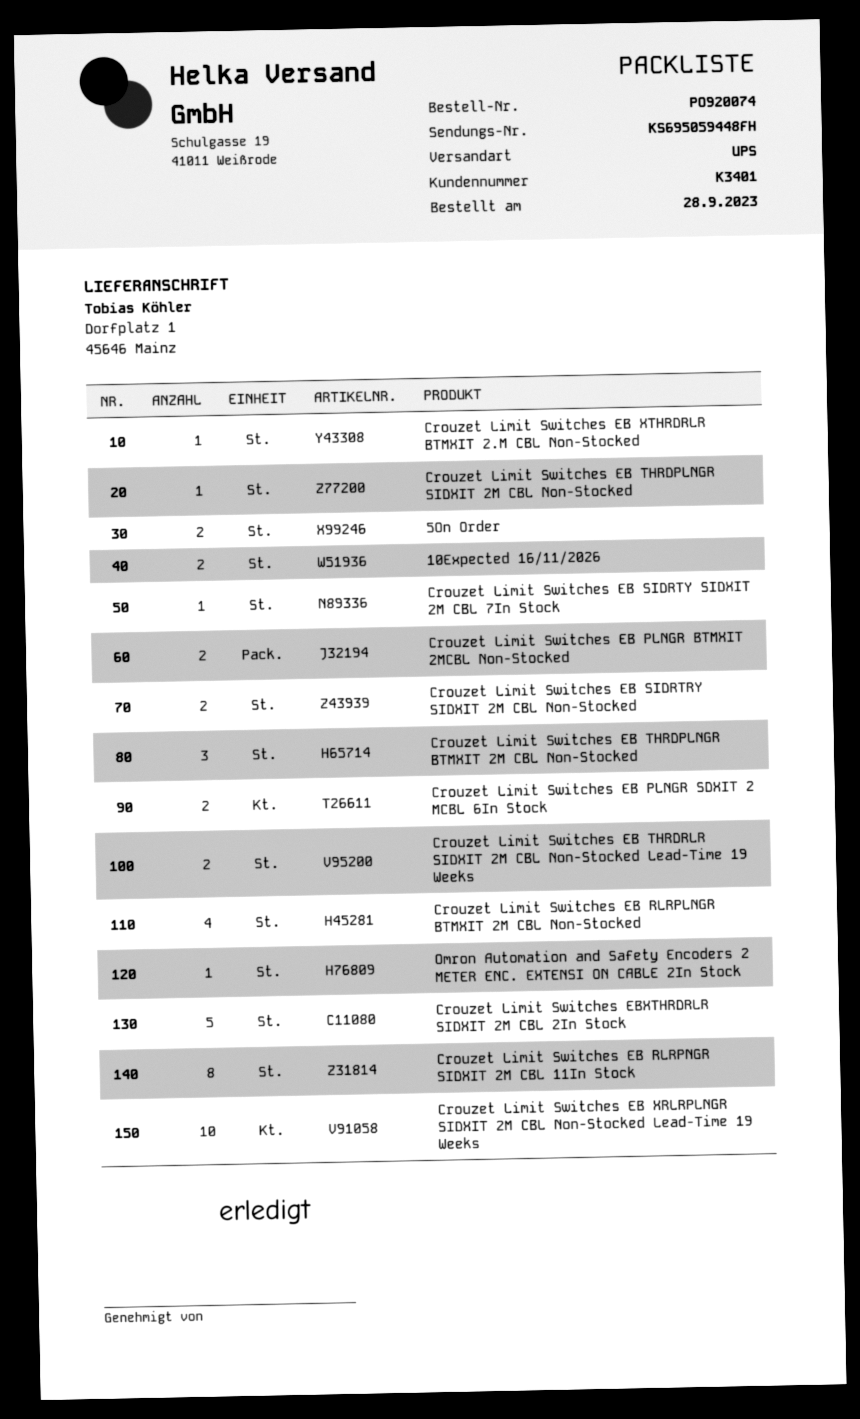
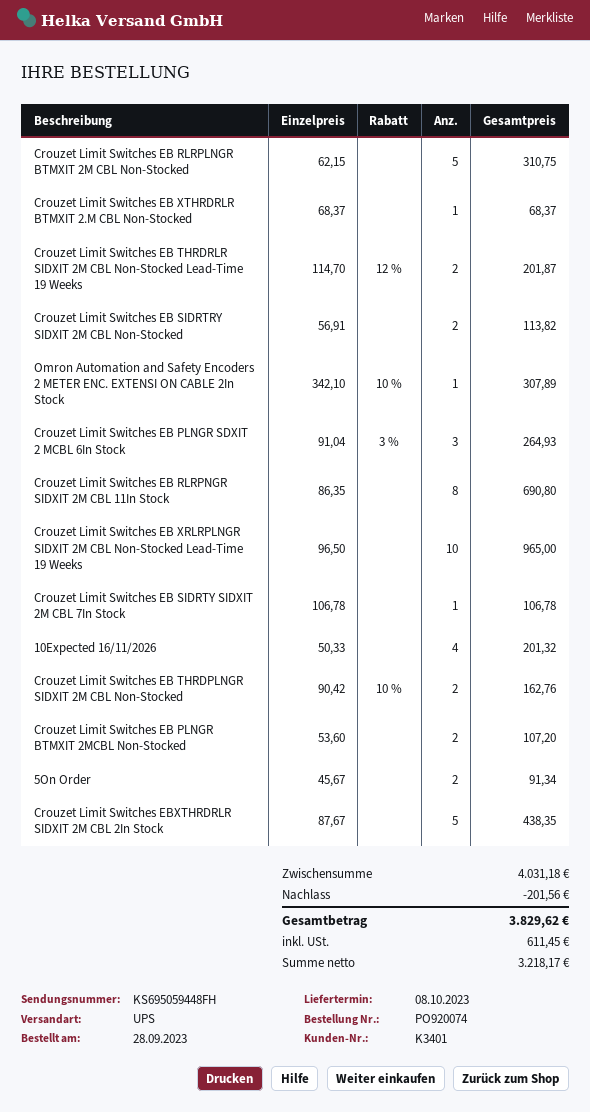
Crouzet Limit Switches EB THRDPLNGR SIDXIT 2M CBL Non-Stocked: 1 -> 2
10Expected 16/11/2026: 2 -> 4
Crouzet Limit Switches EB THRDPLNGR BTMXIT 2M CBL Non-Stocked: 3 -> none
Crouzet Limit Switches EB PLNGR SDXIT 2 MCBL 6In Stock: 2 -> 3
Crouzet Limit Switches EB RLRPLNGR BTMXIT 2M CBL Non-Stocked: 4 -> 5

